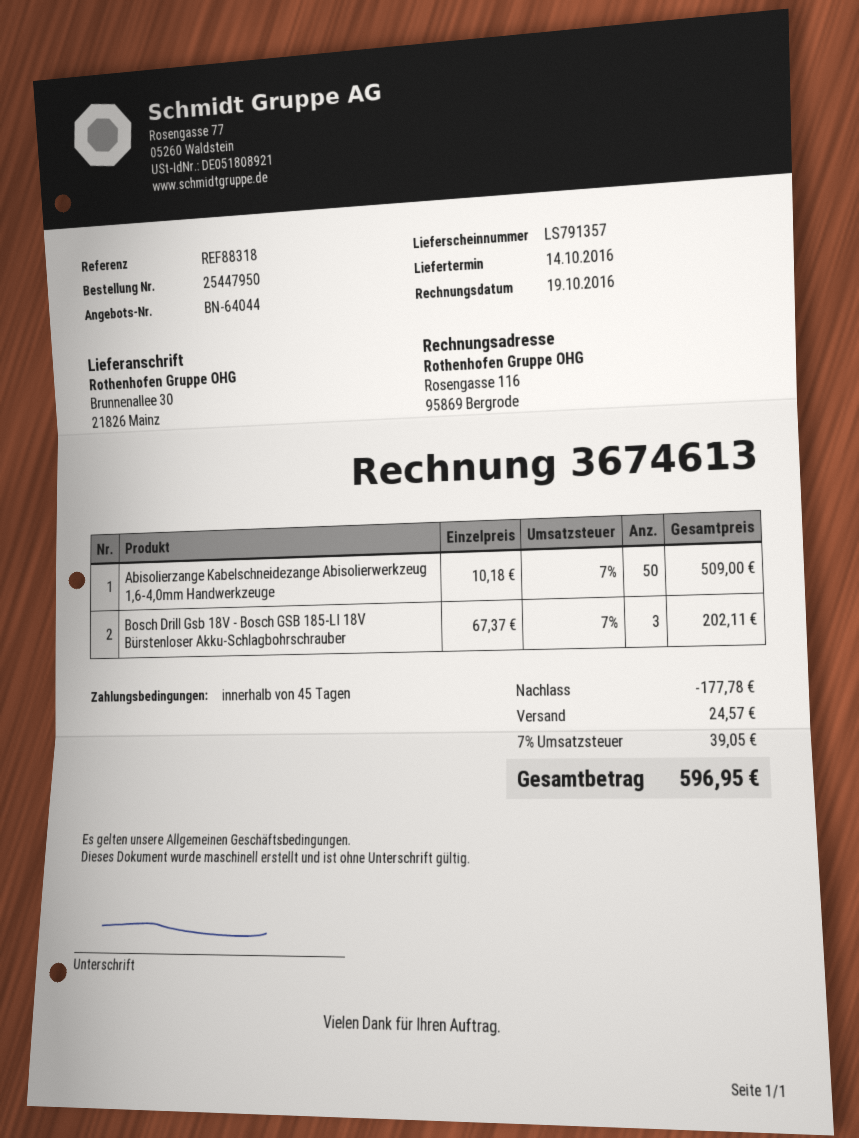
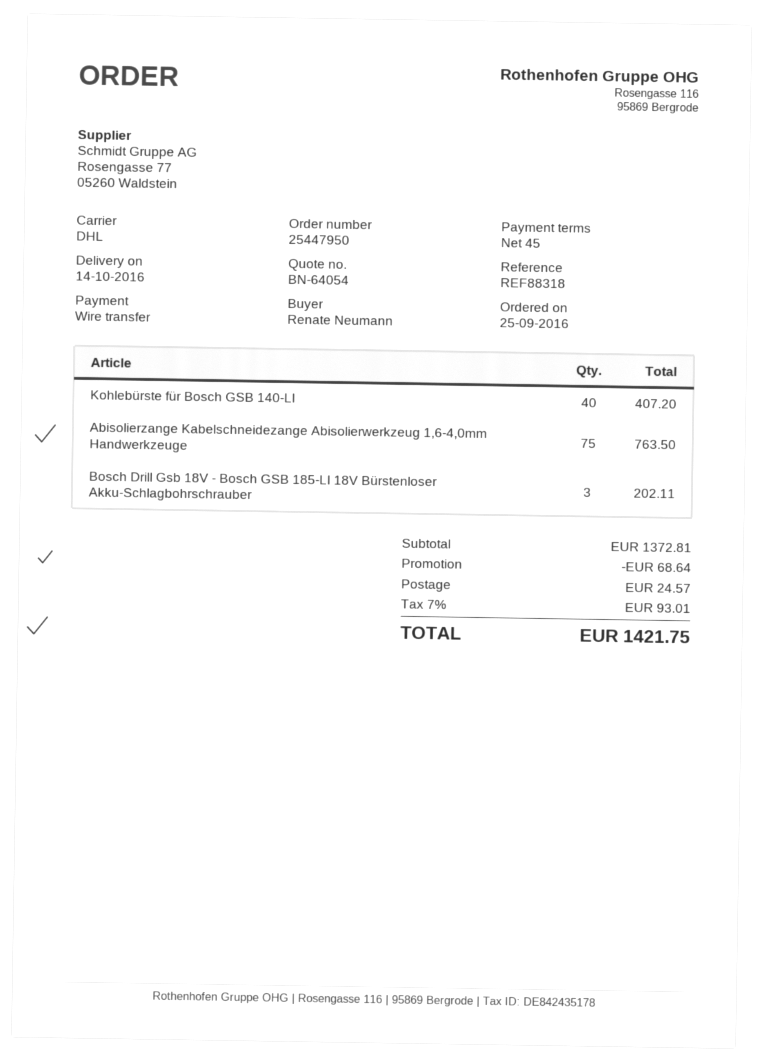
quote number: BN-64044 -> BN-64054
Abisolierzange Kabelschneidezange Abisolierwerkzeug 1,6-4,0mm Handwerkzeuge: 50 for 509.00 -> 75 for 763.50
Kohlebürste für Bosch GSB 140-LI: none -> 40 for 407.20
discount: 177.78 -> 68.64
tax: 7% = 39.05 -> 7% = 93.01
total: 596.95 -> 1421.75

